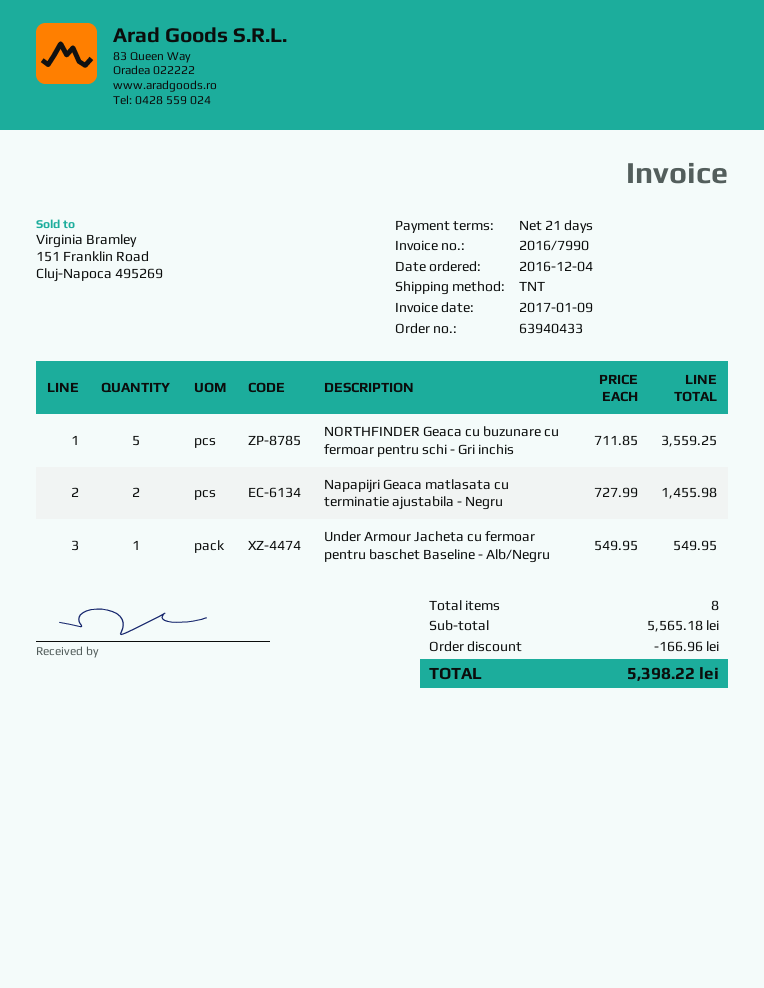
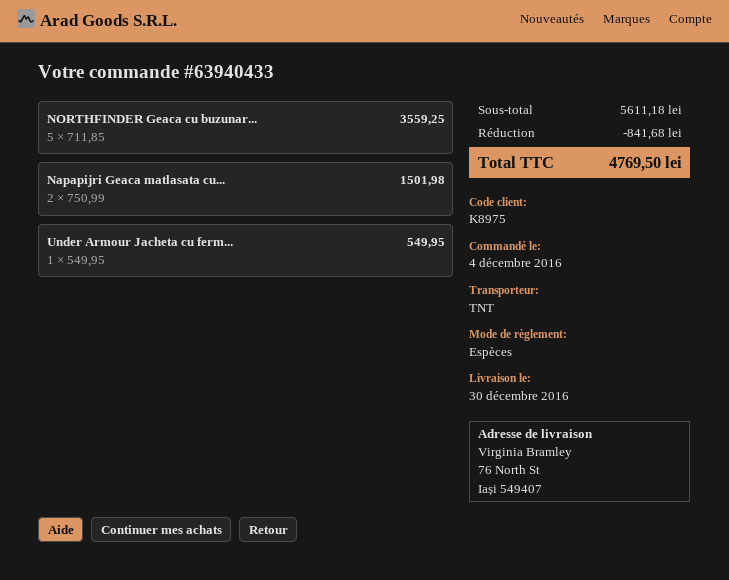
Napapijri Geaca matlasata cu terminatie ajustabila - Negru: 2 x 727.99 = 1455.98 -> 2 x 750.99 = 1501.98
subtotal: 5565.18 -> 5611.18
discount: 166.96 -> 841.68
total: 5398.22 -> 4769.50

